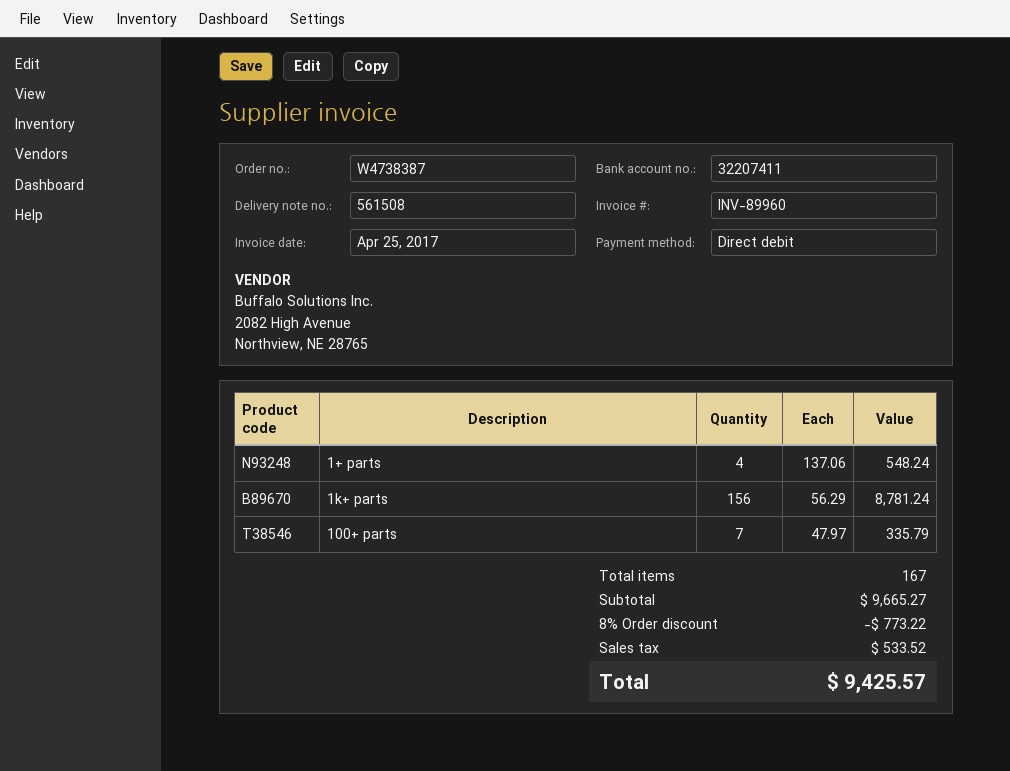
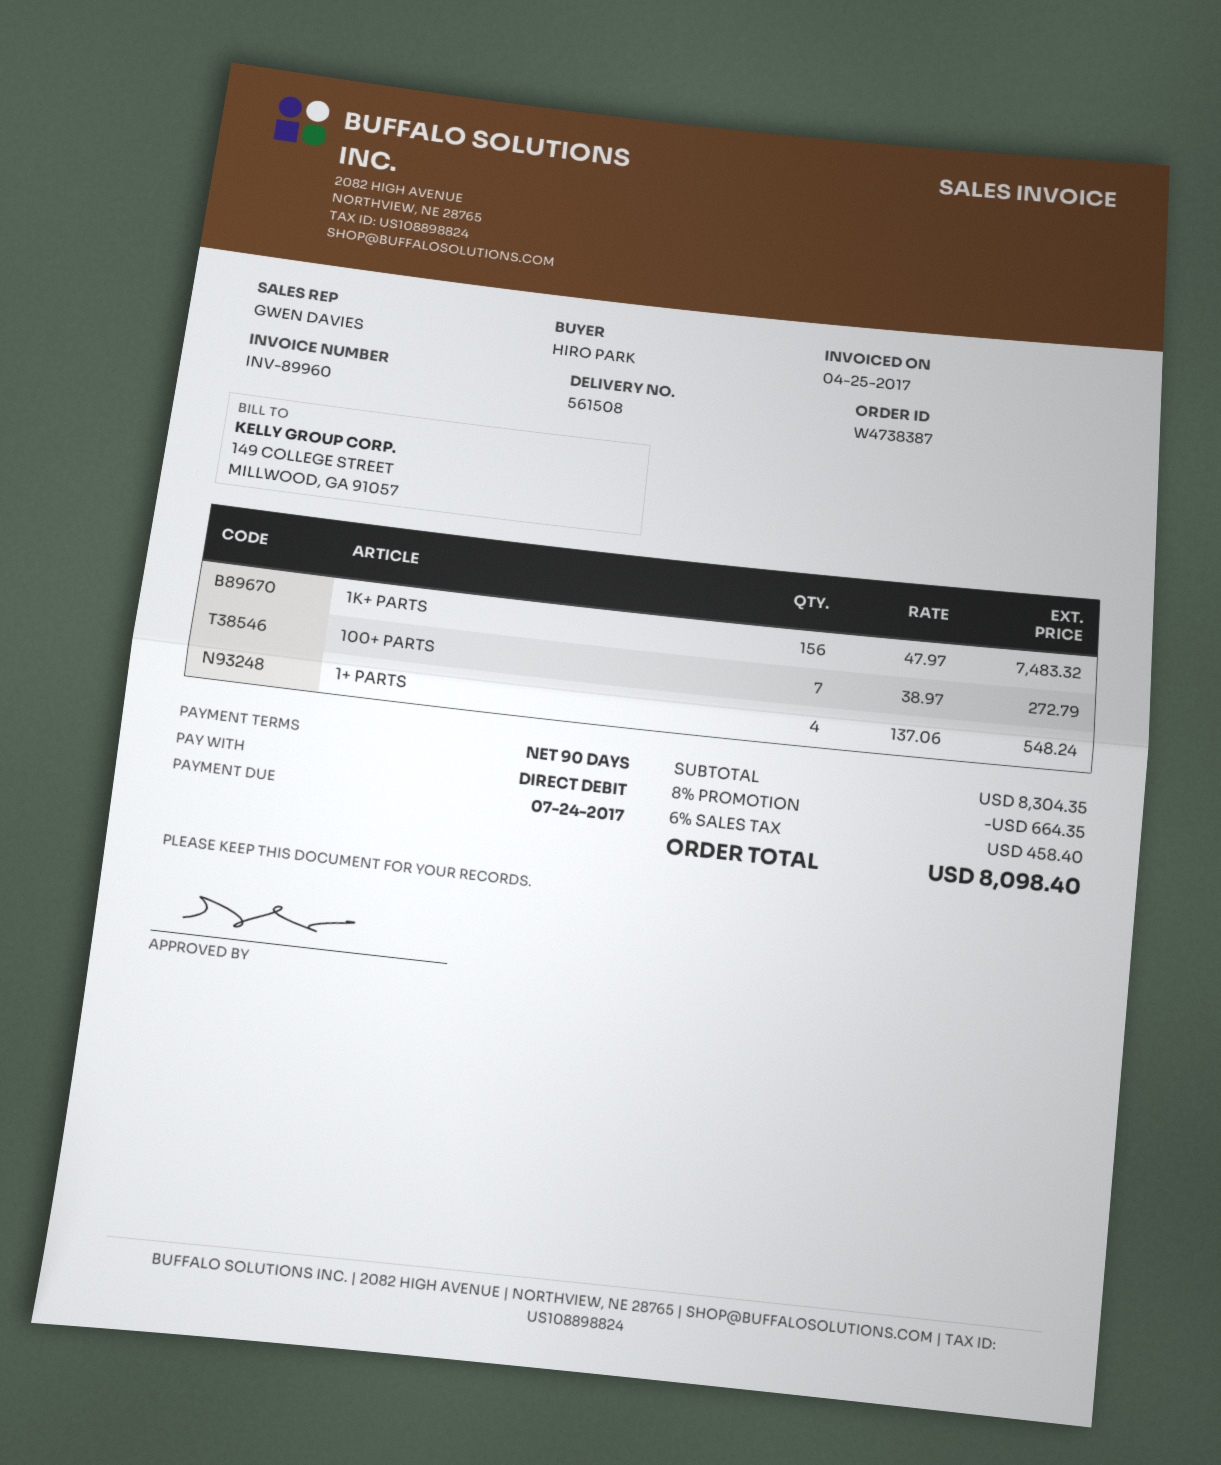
1k+ parts: 156 x 56.29 = 8781.24 -> 156 x 47.97 = 7483.32
100+ parts: 7 x 47.97 = 335.79 -> 7 x 38.97 = 272.79
subtotal: 9665.27 -> 8304.35
discount: 8% = 773.22 -> 8% = 664.35
tax: 533.52 -> 458.40
total: 9425.57 -> 8098.40

